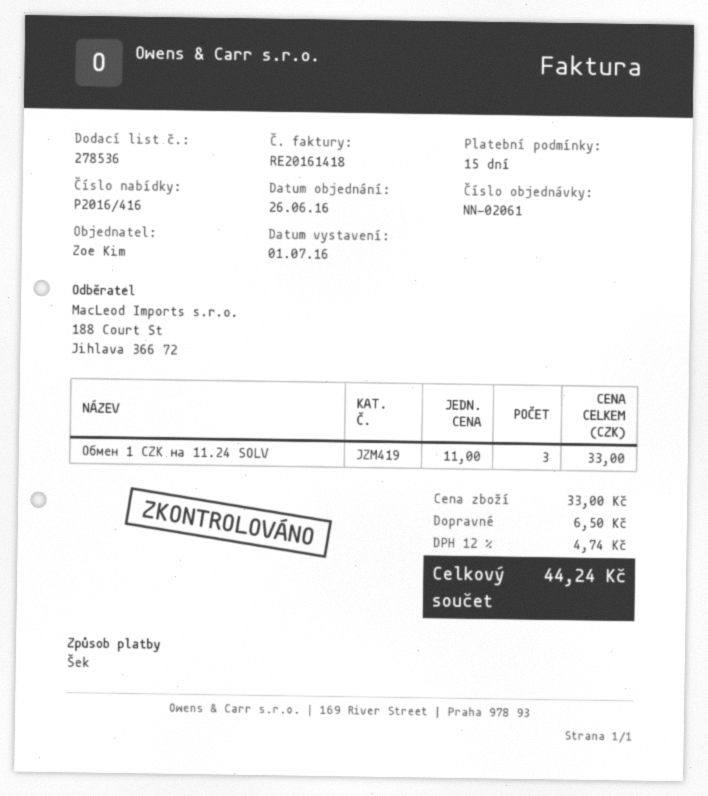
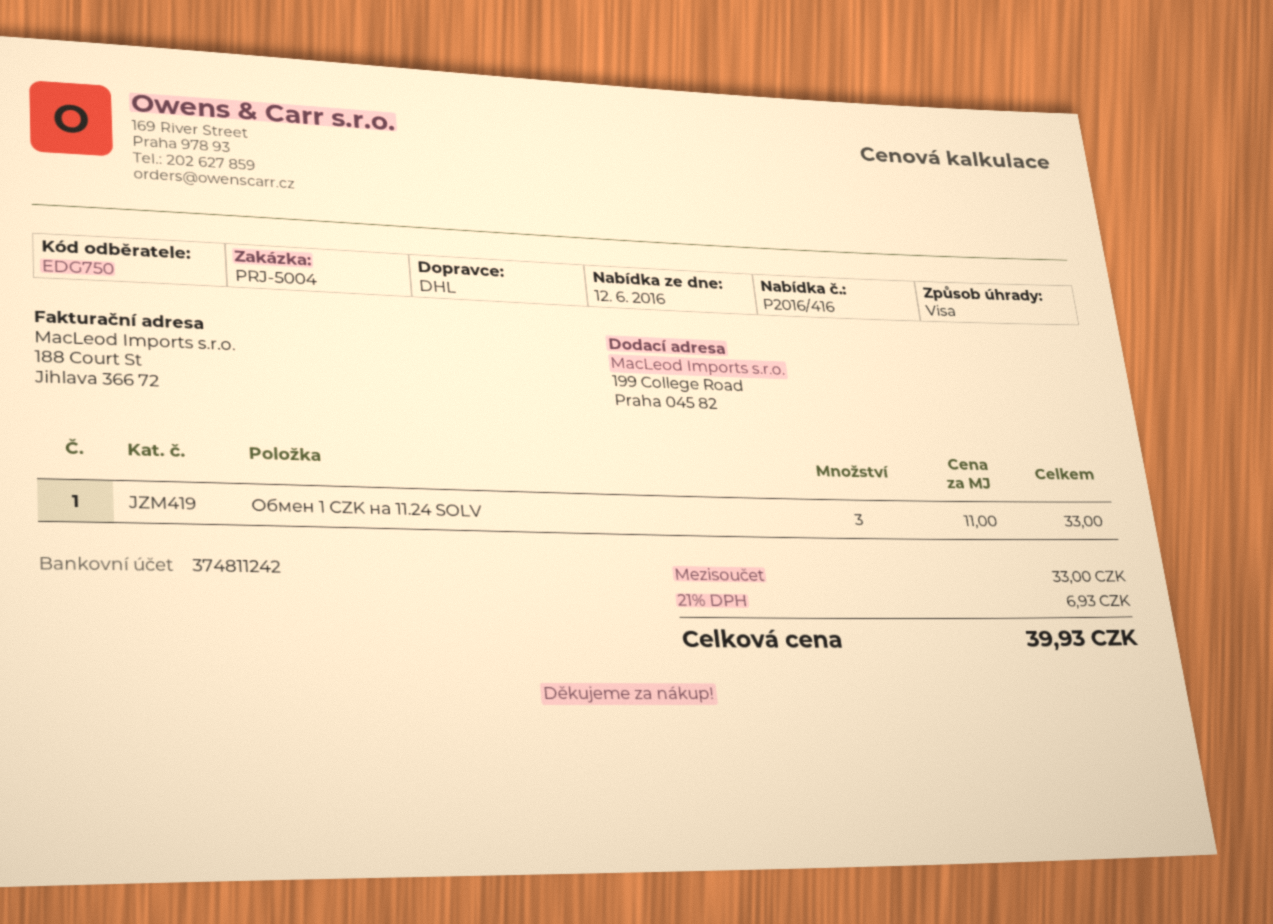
payment method: cheque -> Visa
shipping: 6.50 -> none
tax: 12% = 4.74 -> 21% = 6.93
total: 44.24 -> 39.93

